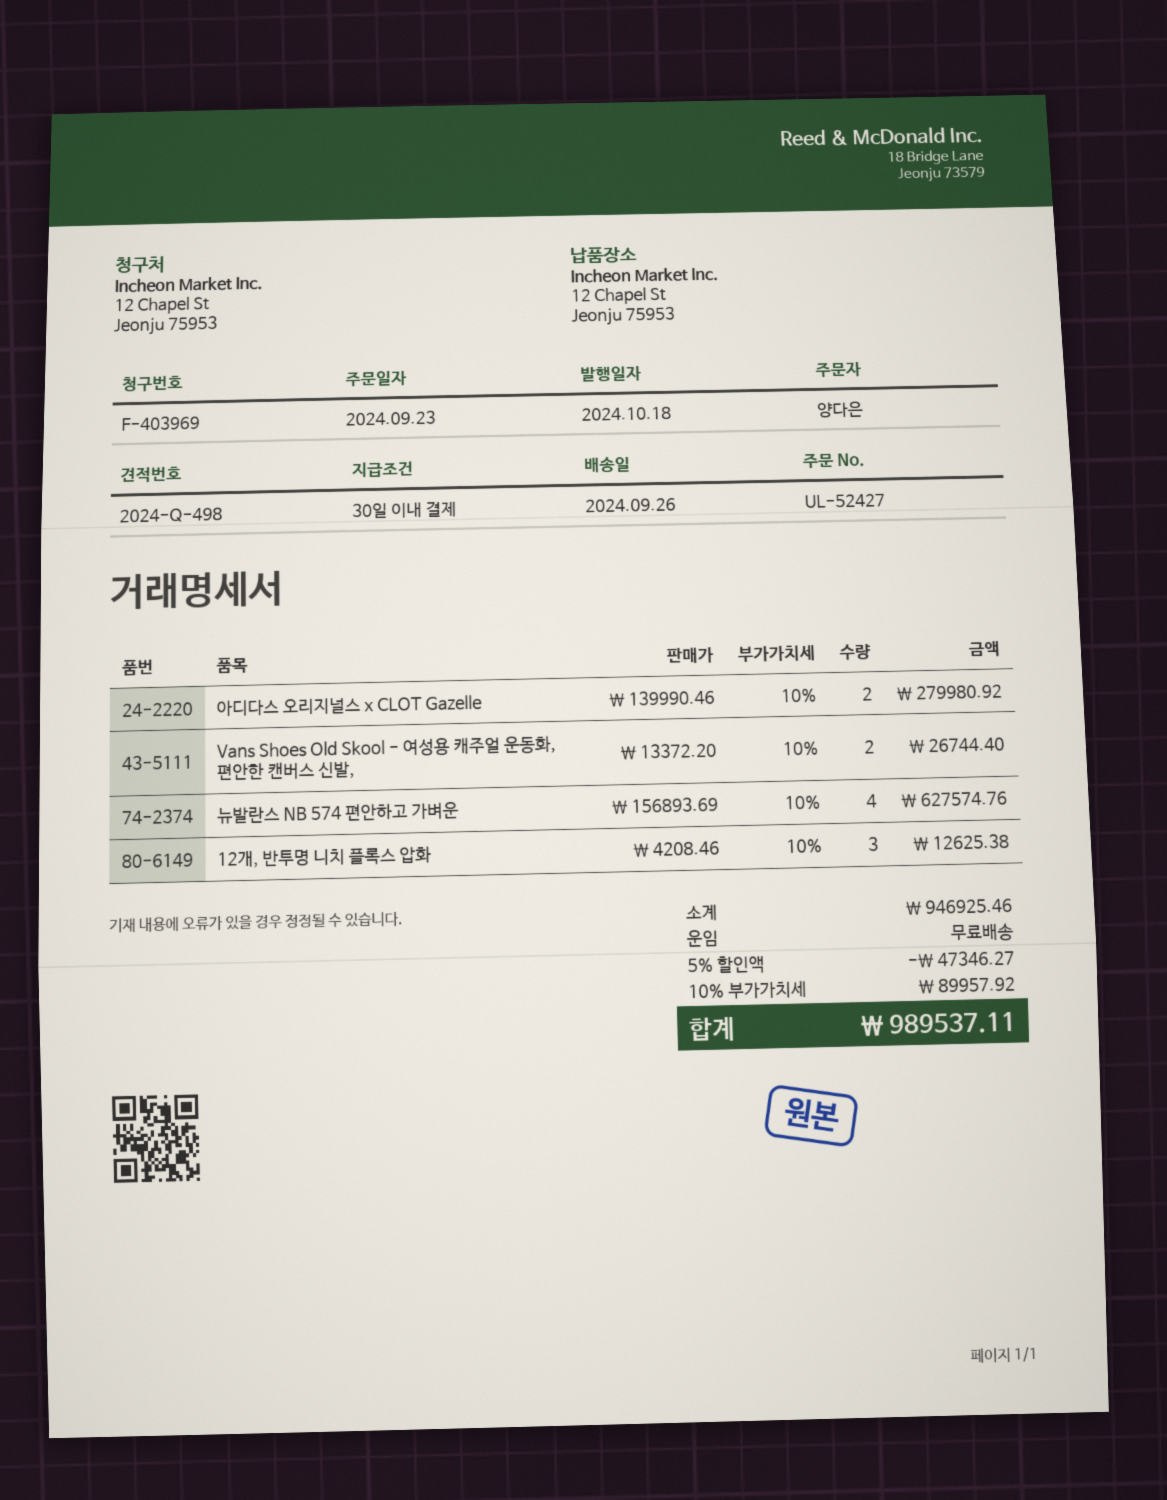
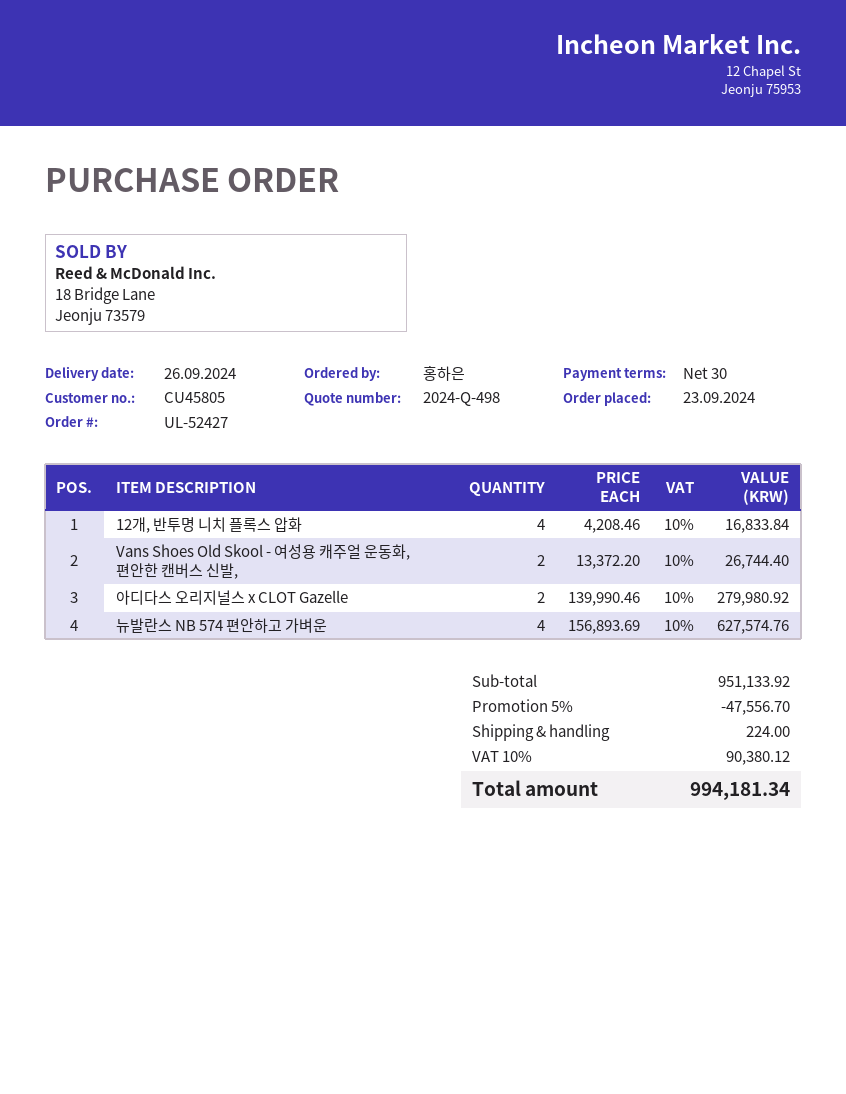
ordered by: 양다은 -> 홍하은
12개, 반투명 니치 플록스 압화: 3 x 4208.46 = 12625.38 -> 4 x 4208.46 = 16833.84
subtotal: 946925.46 -> 951133.92
discount: 5% = 47346.27 -> 5% = 47556.70
shipping: 0.00 -> 224.00
tax: 10% = 89957.92 -> 10% = 90380.12
total: 989537.11 -> 994181.34

